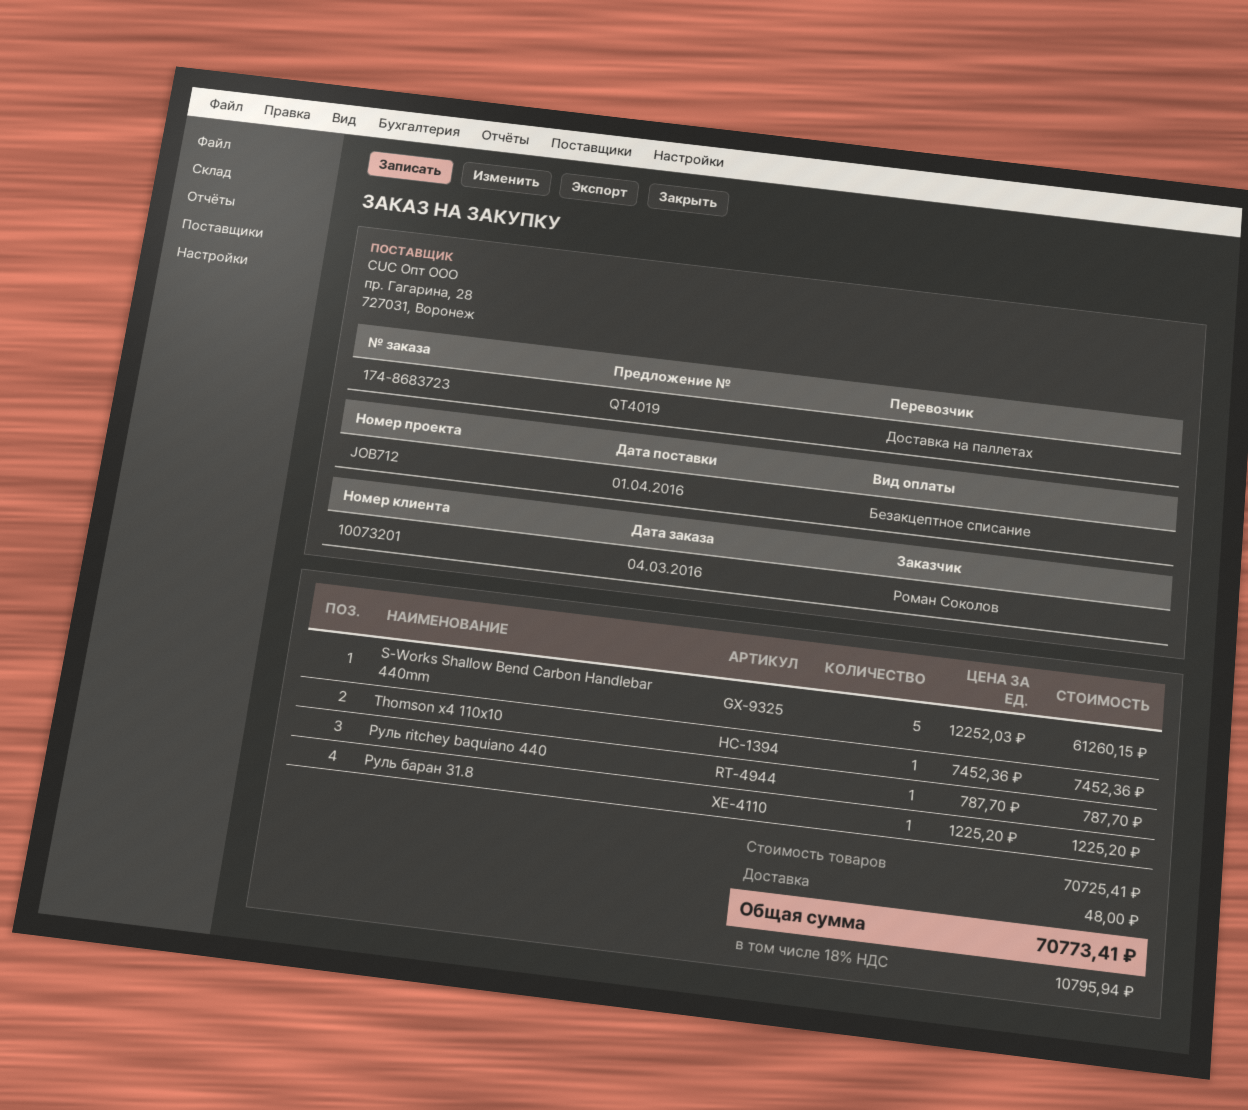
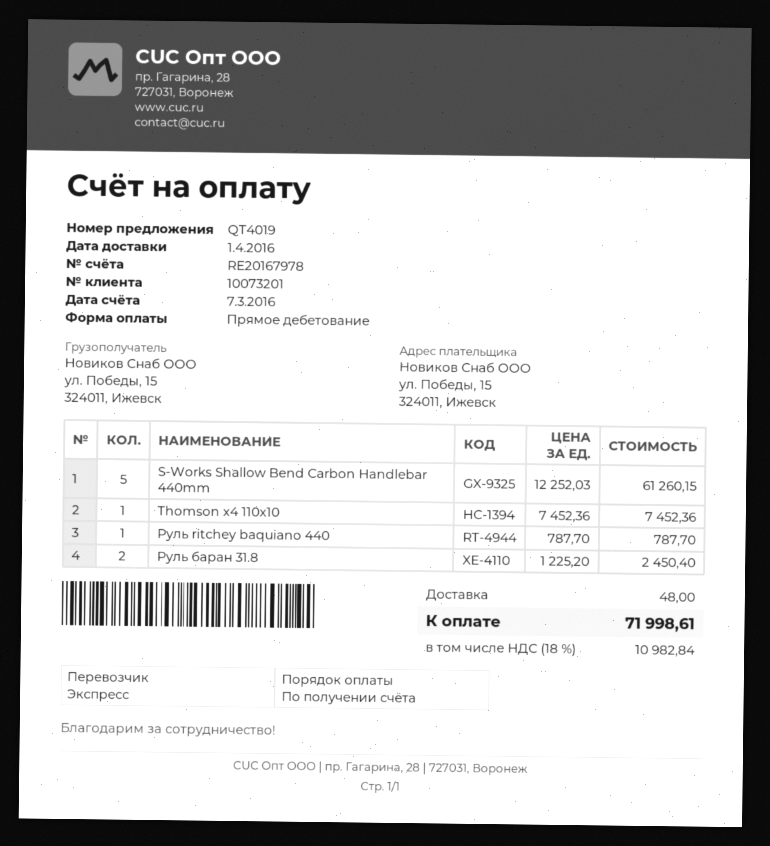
shipping method: pallet freight -> express
Руль баран 31.8: 1 x 1225.20 = 1225.20 -> 2 x 1225.20 = 2450.40
tax: 18% = 10795.94 -> 18% = 10982.84
total: 70773.41 -> 71998.61

